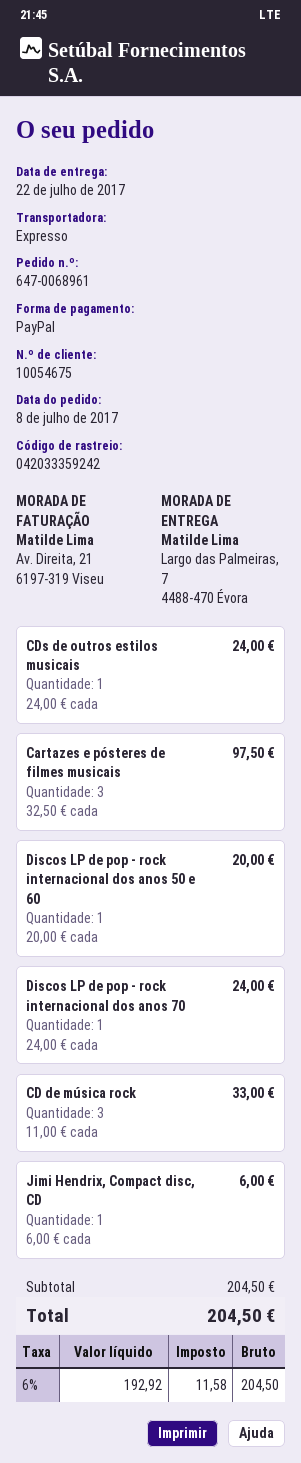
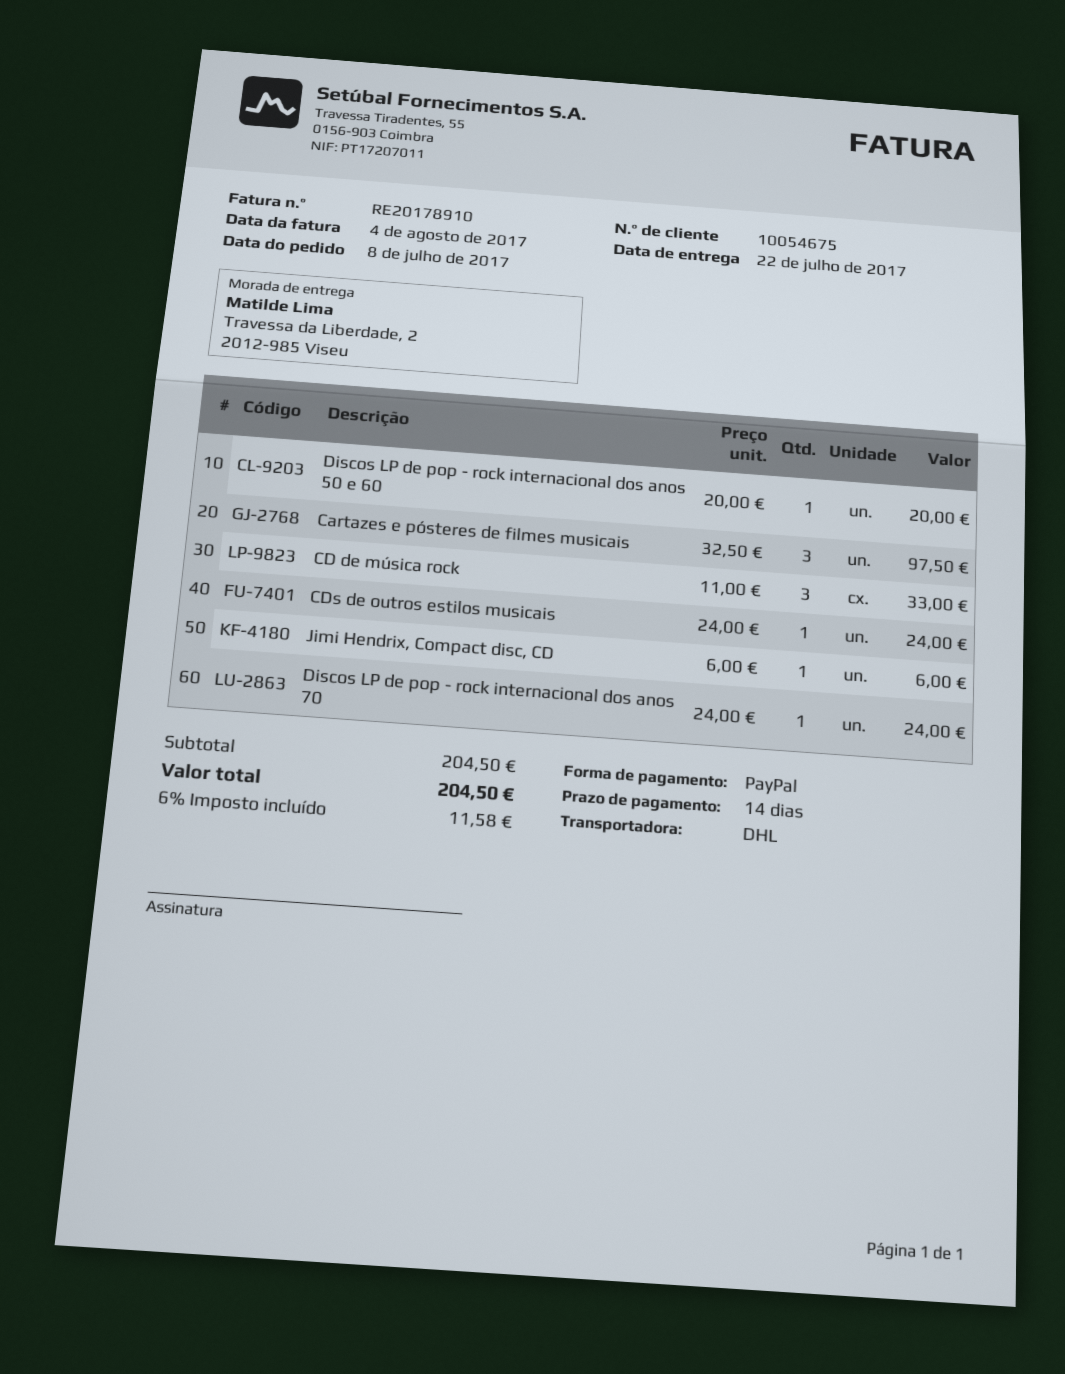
shipping method: express -> DHL
ship to: Largo das Palmeiras, 7, 4488-470 Évora -> Travessa da Liberdade, 2, 2012-985 Viseu

